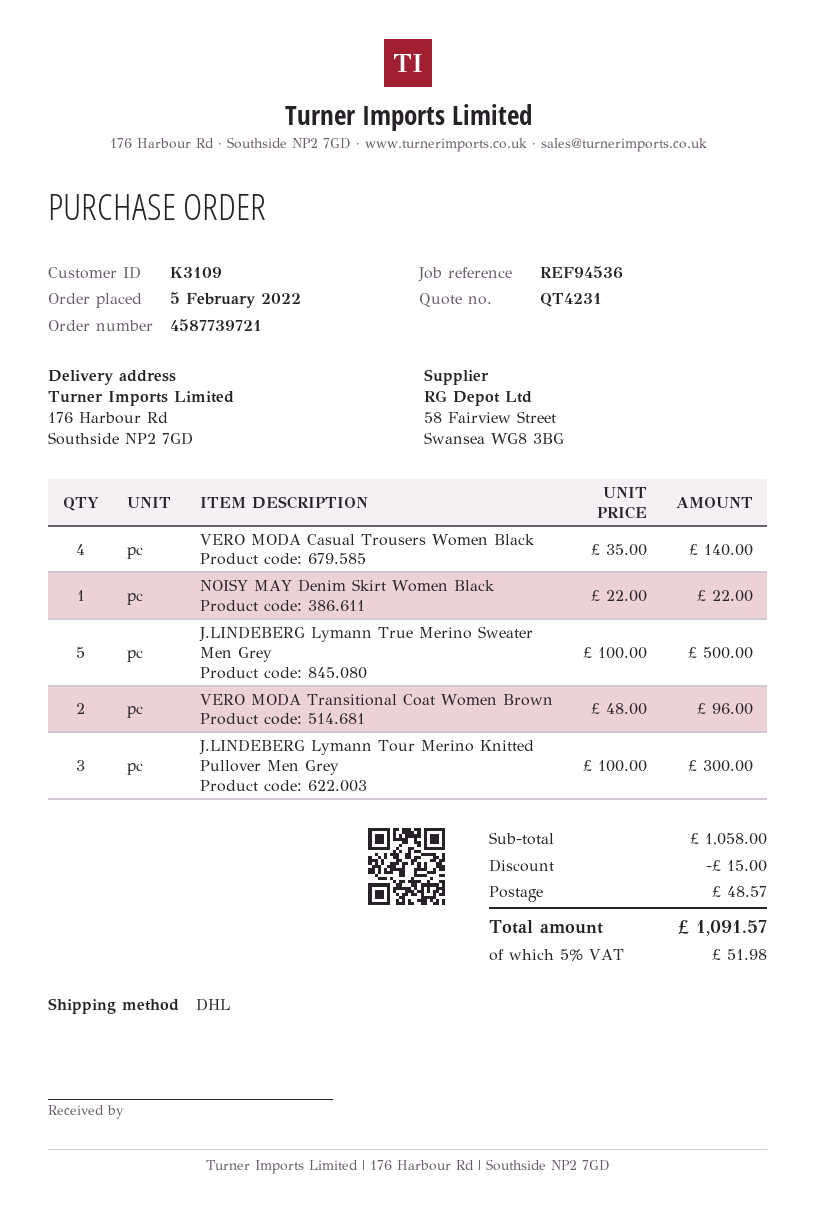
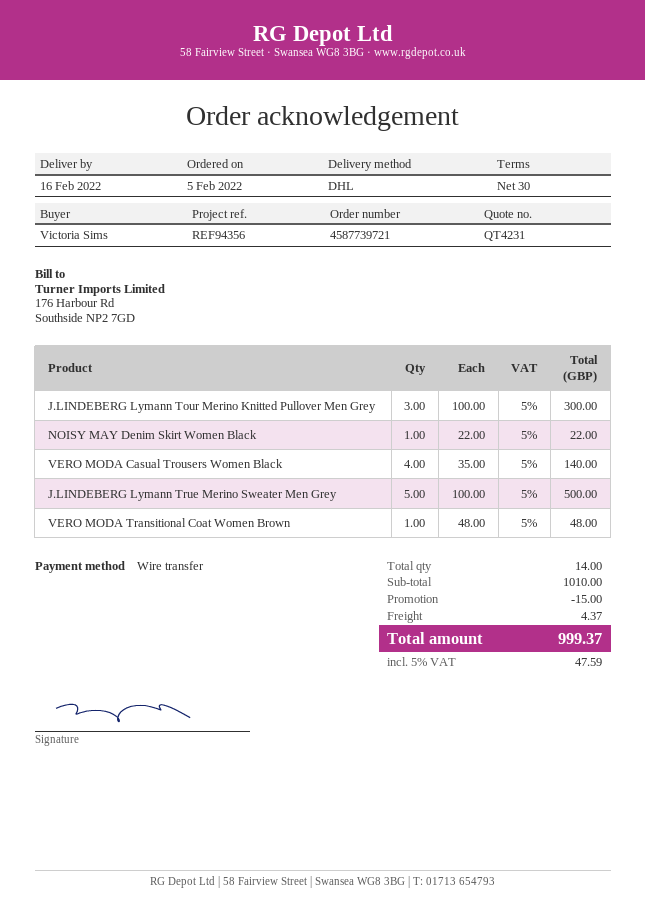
reference: REF94536 -> REF94356
VERO MODA Transitional Coat Women Brown: 2 x 48.00 = 96.00 -> 1 x 48.00 = 48.00
subtotal: 1058.00 -> 1010.00
shipping: 48.57 -> 4.37
tax: 5% = 51.98 -> 5% = 47.59
total: 1091.57 -> 999.37

